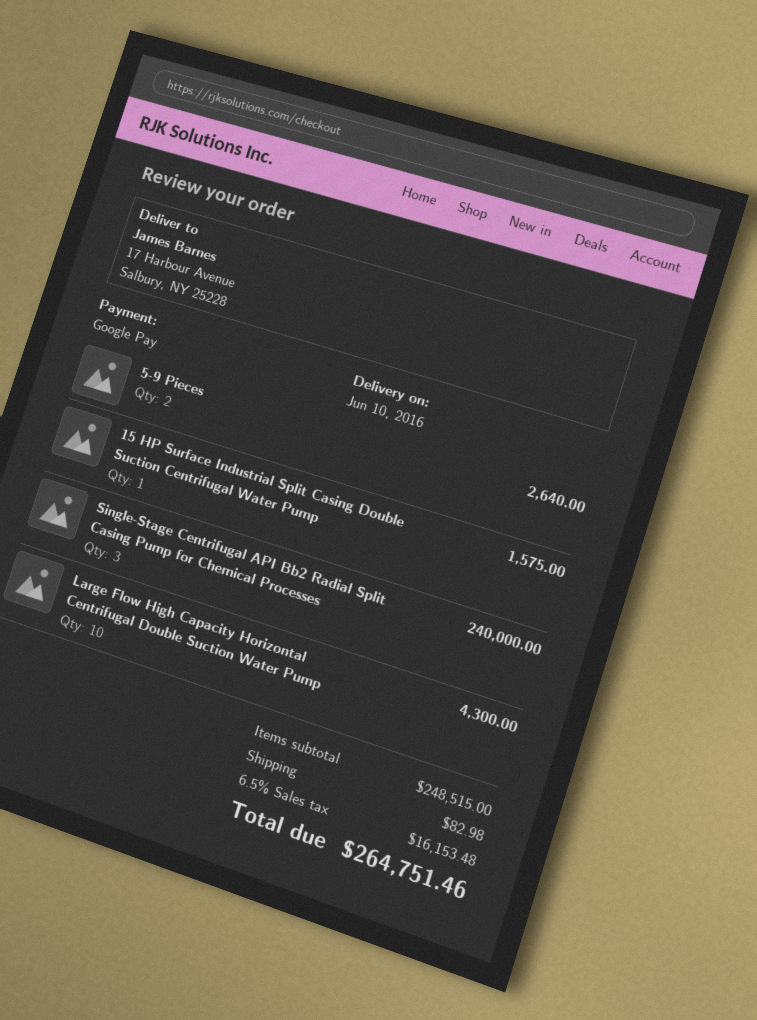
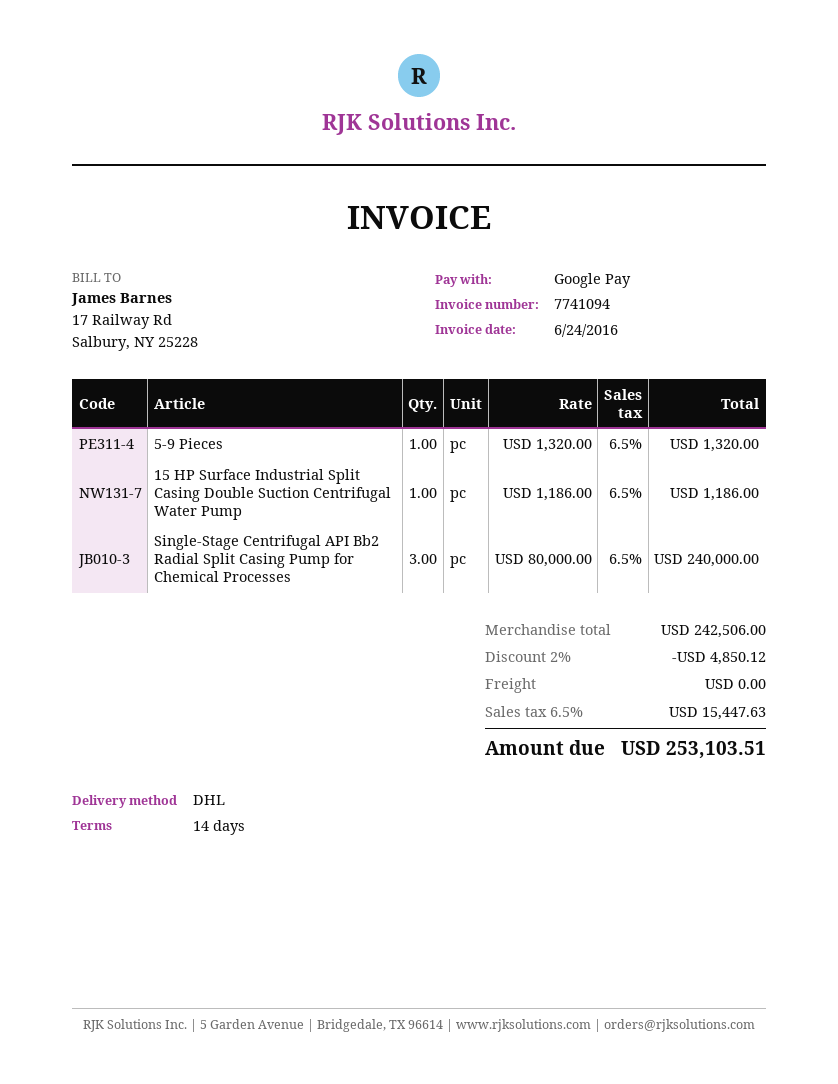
5-9 Pieces: 2 for 2640.00 -> 1 for 1320.00
15 HP Surface Industrial Split Casing Double Suction Centrifugal Water Pump: 1 for 1575.00 -> 1 for 1186.00
Large Flow High Capacity Horizontal Centrifugal Double Suction Water Pump: 10 for 4300.00 -> none
subtotal: 248515.00 -> 242506.00
discount: none -> 2% = 4850.12
shipping: 82.98 -> 0.00
tax: 6.5% = 16153.48 -> 6.5% = 15447.63
total: 264751.46 -> 253103.51

